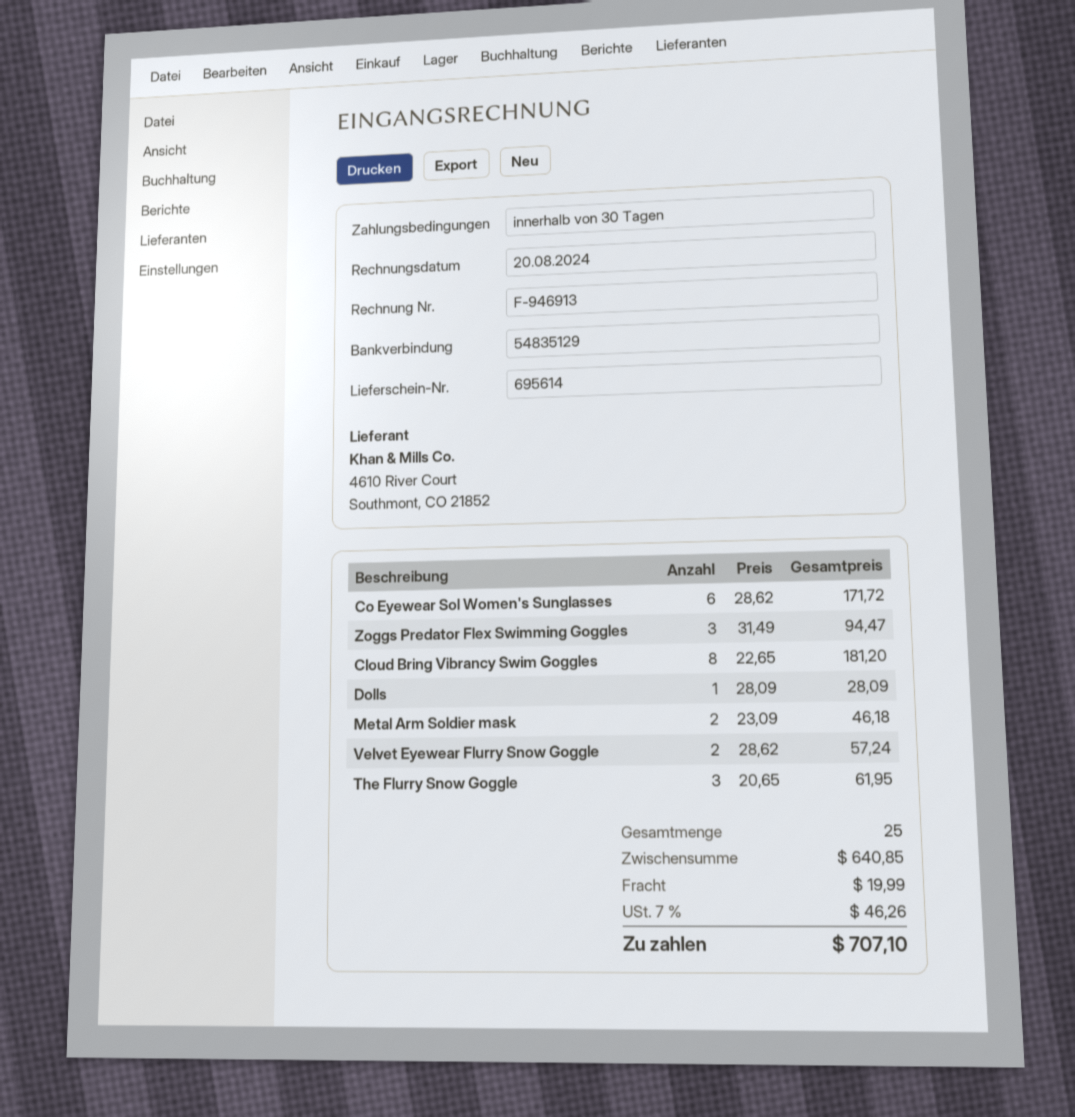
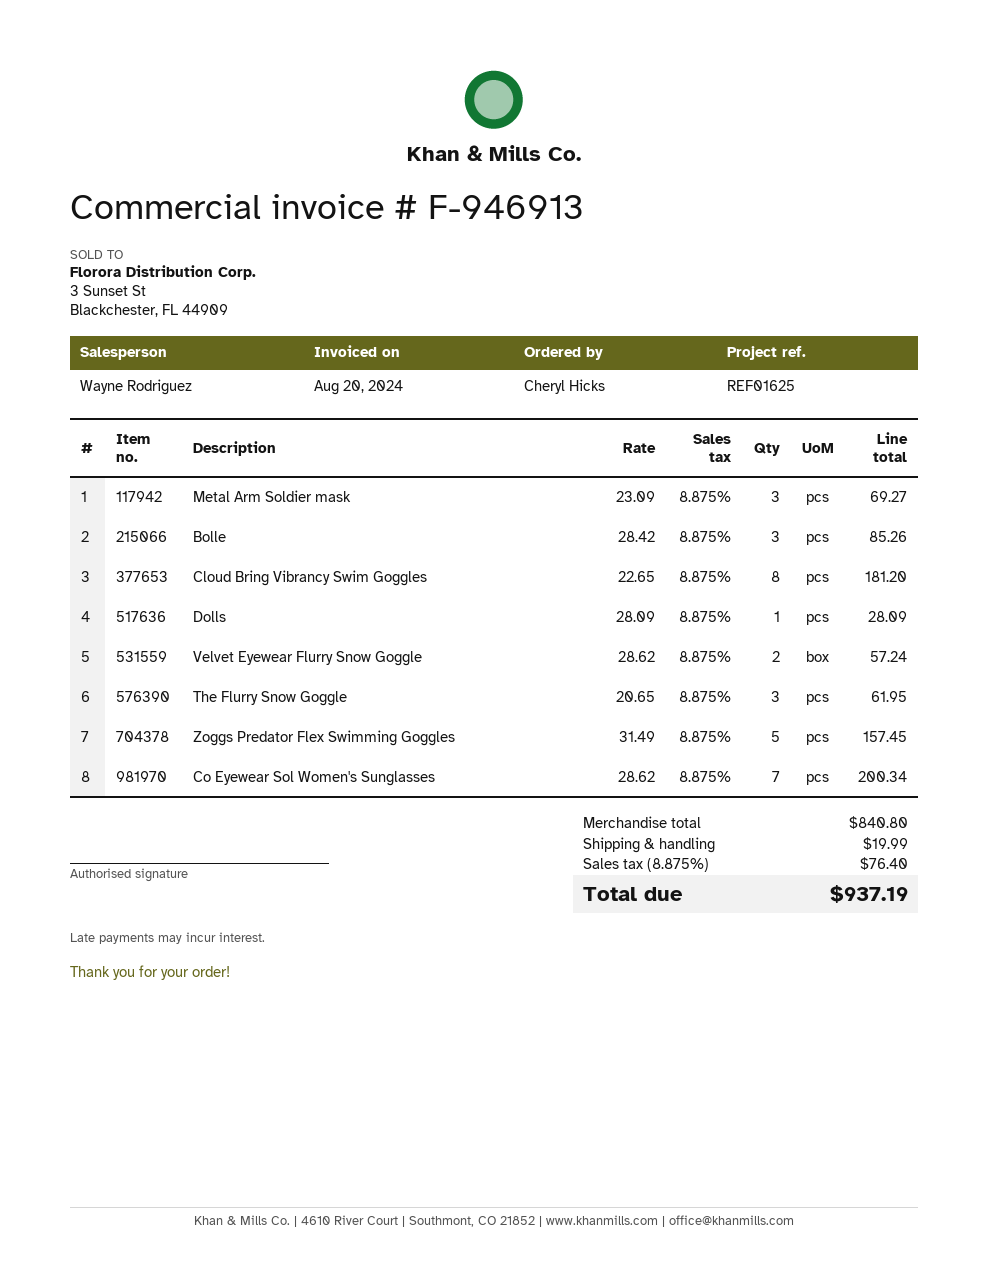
Co Eyewear Sol Women's Sunglasses: 6 x 28.62 = 171.72 -> 7 x 28.62 = 200.34
Zoggs Predator Flex Swimming Goggles: 3 x 31.49 = 94.47 -> 5 x 31.49 = 157.45
Metal Arm Soldier mask: 2 x 23.09 = 46.18 -> 3 x 23.09 = 69.27
Bolle: none -> 3 x 28.42 = 85.26
subtotal: 640.85 -> 840.80
tax: 7% = 46.26 -> 8.875% = 76.40
total: 707.10 -> 937.19

